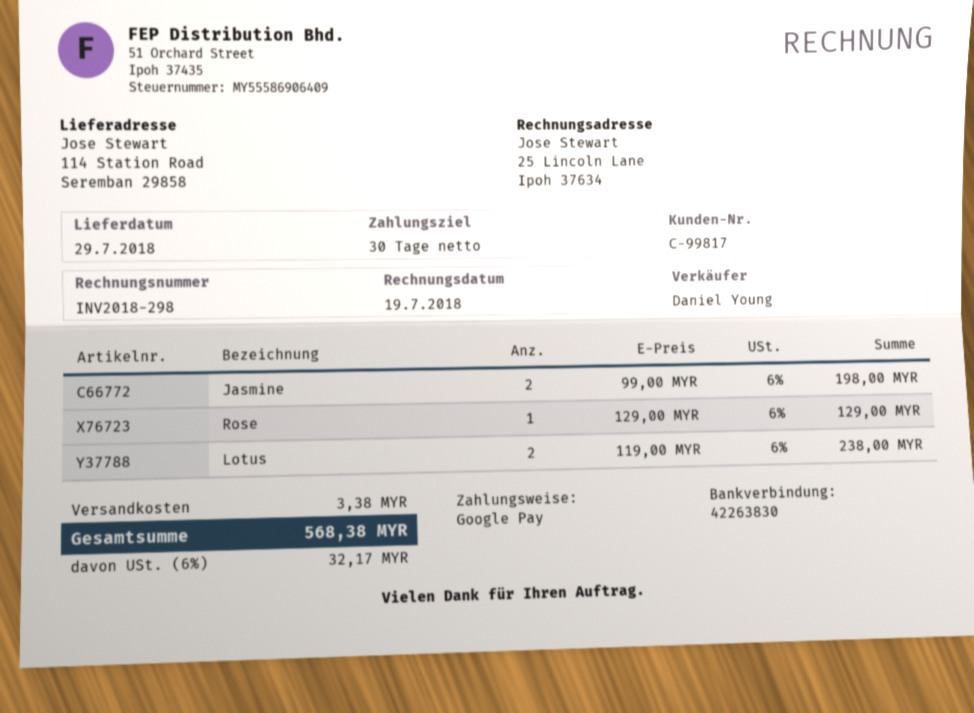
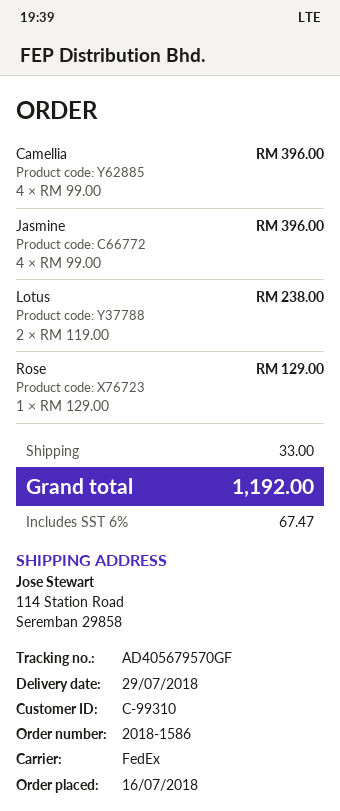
customer number: C-99817 -> C-99310
Jasmine: 2 x 99.00 = 198.00 -> 4 x 99.00 = 396.00
Camellia: none -> 4 x 99.00 = 396.00
shipping: 3.38 -> 33.00
tax: 6% = 32.17 -> 6% = 67.47
total: 568.38 -> 1192.00

